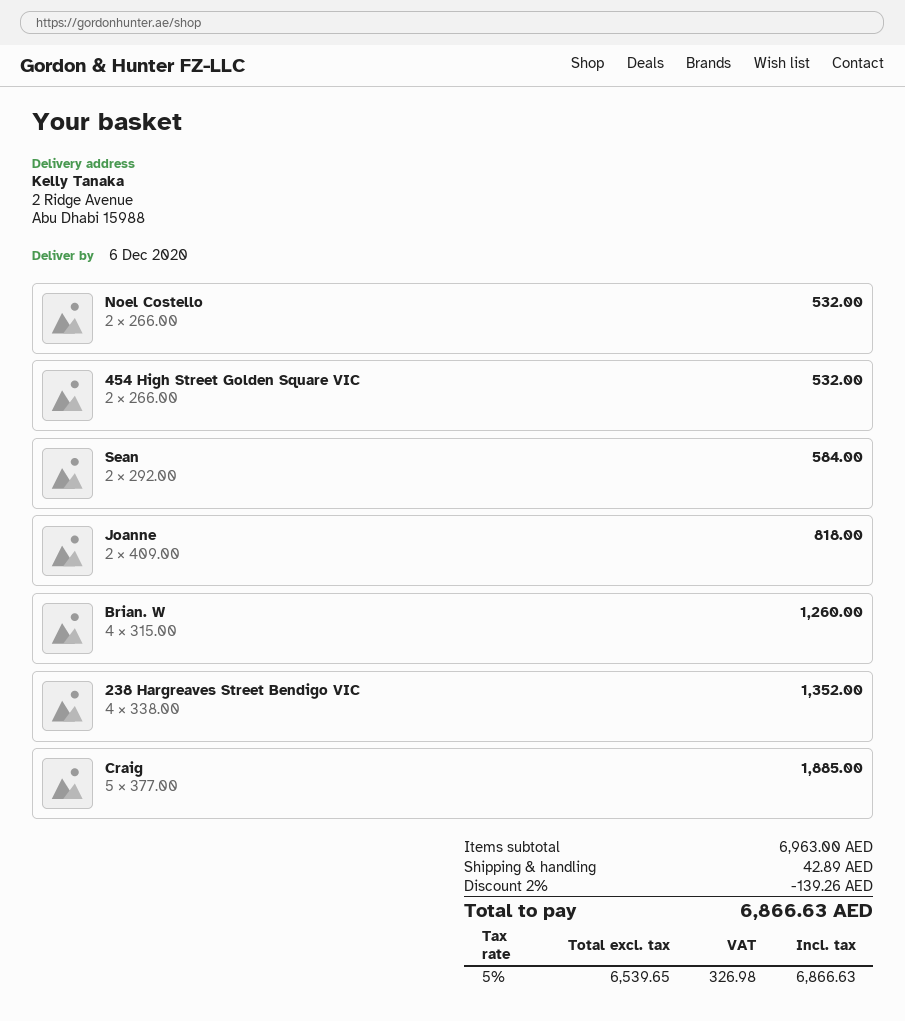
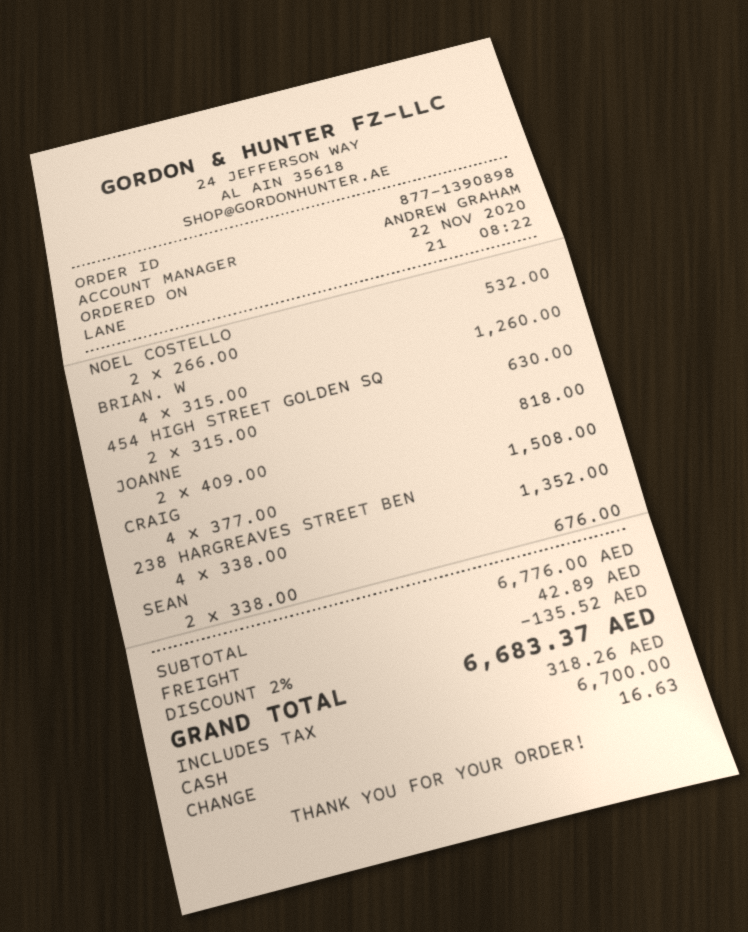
454 High Street Golden Square VIC: 2 x 266.00 = 532.00 -> 2 x 315.00 = 630.00
Sean: 2 x 292.00 = 584.00 -> 2 x 338.00 = 676.00
Craig: 5 x 377.00 = 1885.00 -> 4 x 377.00 = 1508.00
subtotal: 6963.00 -> 6776.00
discount: 2% = 139.26 -> 2% = 135.52
tax: 326.98 -> 318.26
total: 6866.63 -> 6683.37

